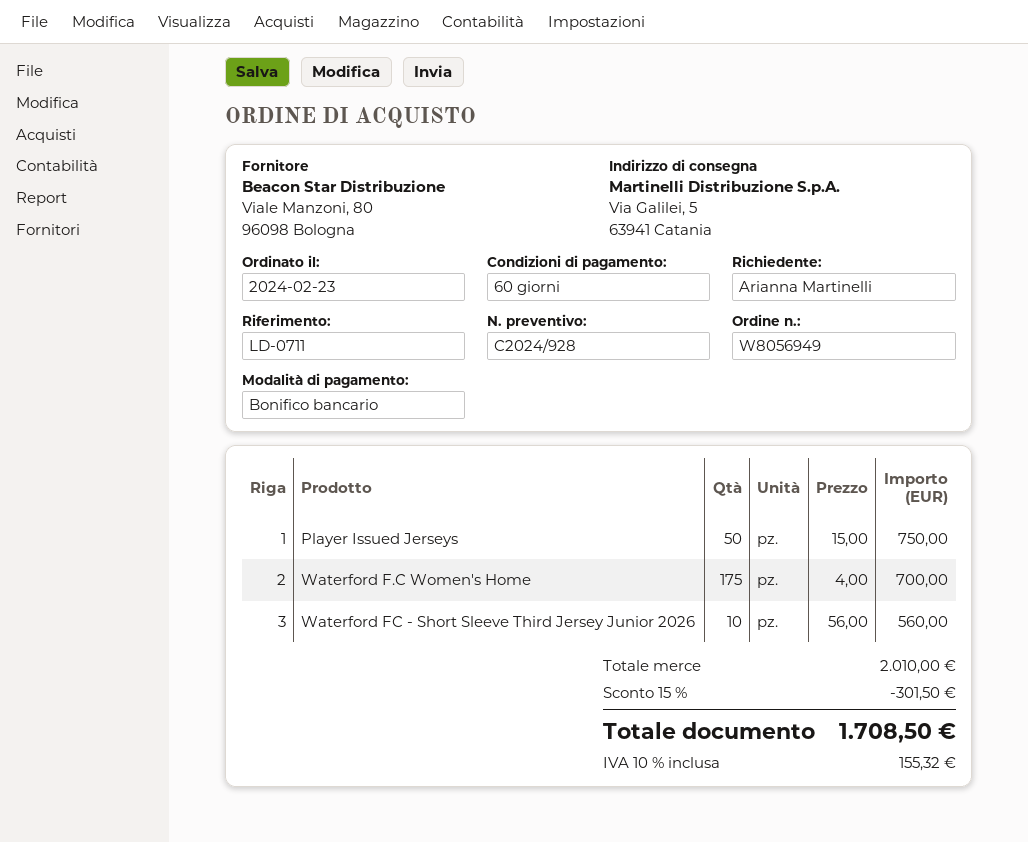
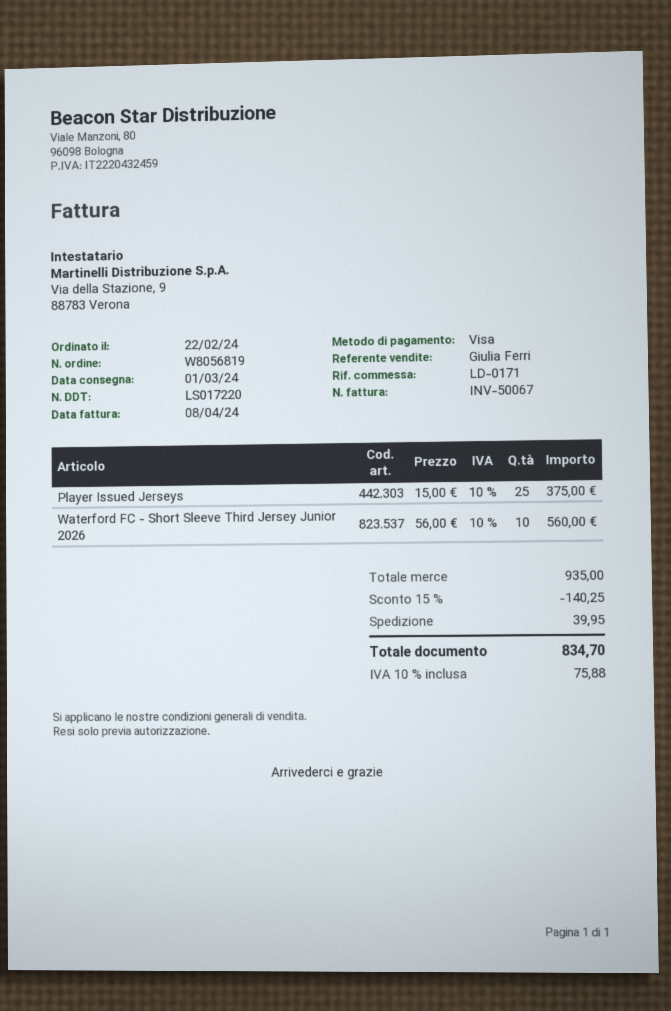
order number: W8056949 -> W8056819
order date: 2024-02-23 -> 2024-02-22
reference: LD-0711 -> LD-0171
payment method: bank transfer -> Visa
Player Issued Jerseys: 50 x 15.00 = 750.00 -> 25 x 15.00 = 375.00
Waterford F.C Women's Home: 175 x 4.00 = 700.00 -> none
subtotal: 2010.00 -> 935.00
discount: 15% = 301.50 -> 15% = 140.25
shipping: none -> 39.95
tax: 10% = 155.32 -> 10% = 75.88
total: 1708.50 -> 834.70

